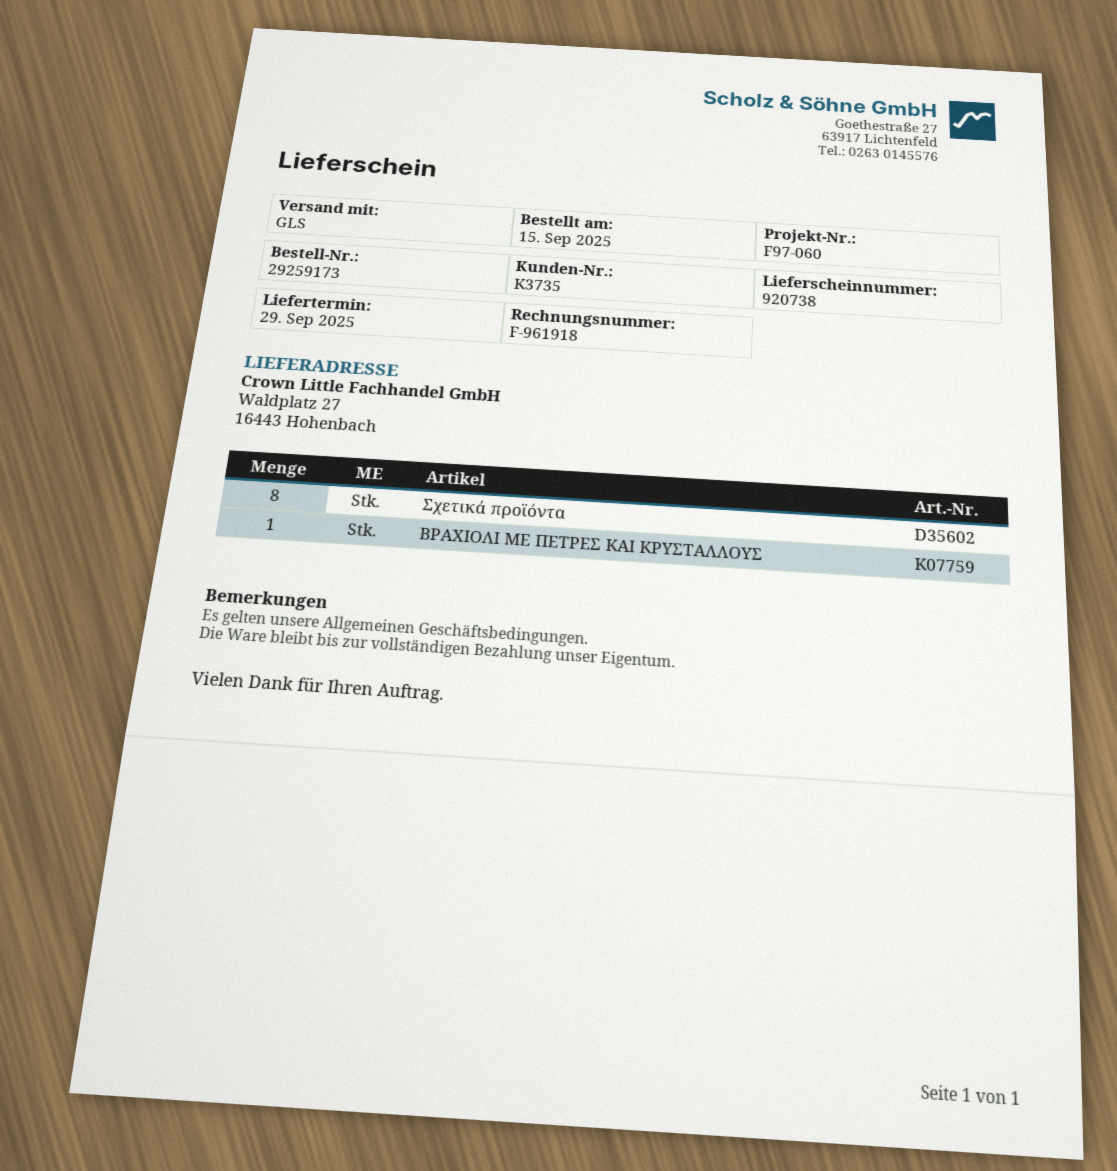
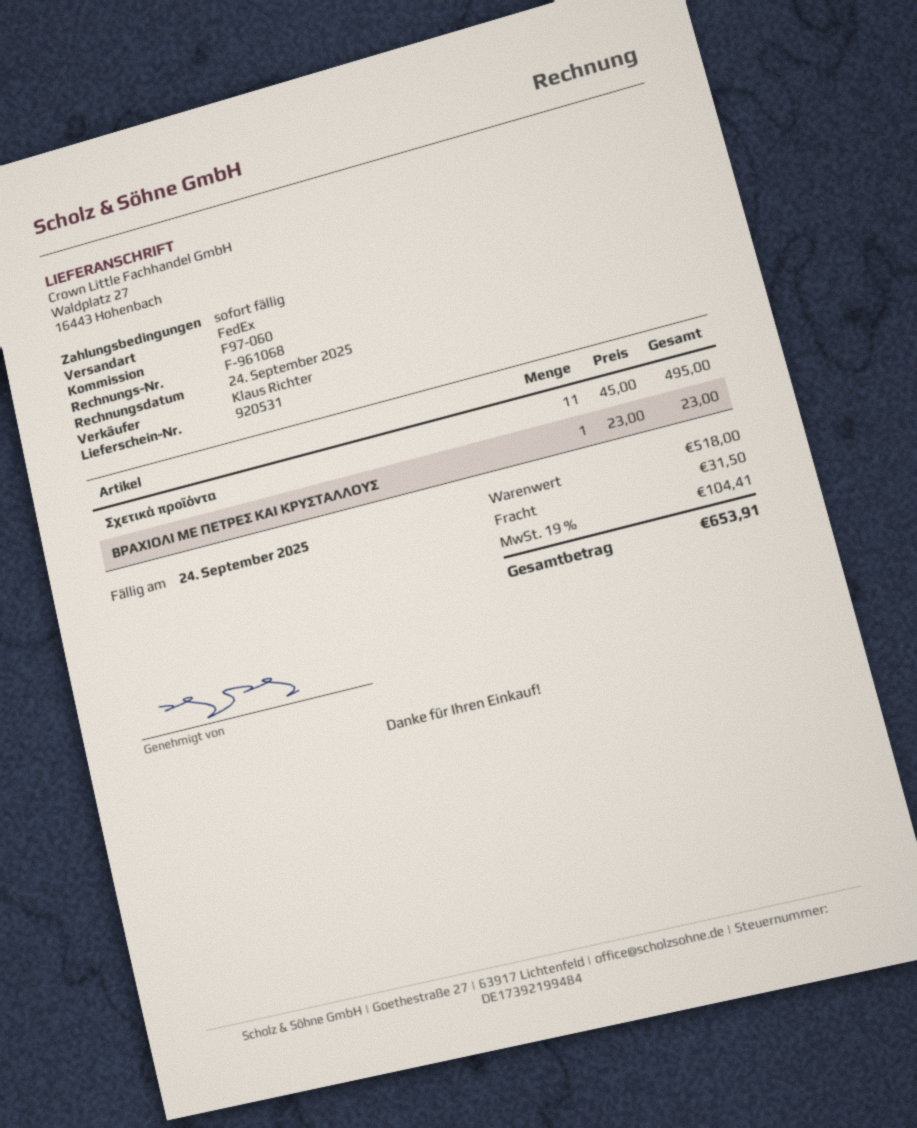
delivery note number: 920738 -> 920531
invoice number: F-961918 -> F-961068
shipping method: GLS -> FedEx
Σχετικά προϊόντα: 8 -> 11

